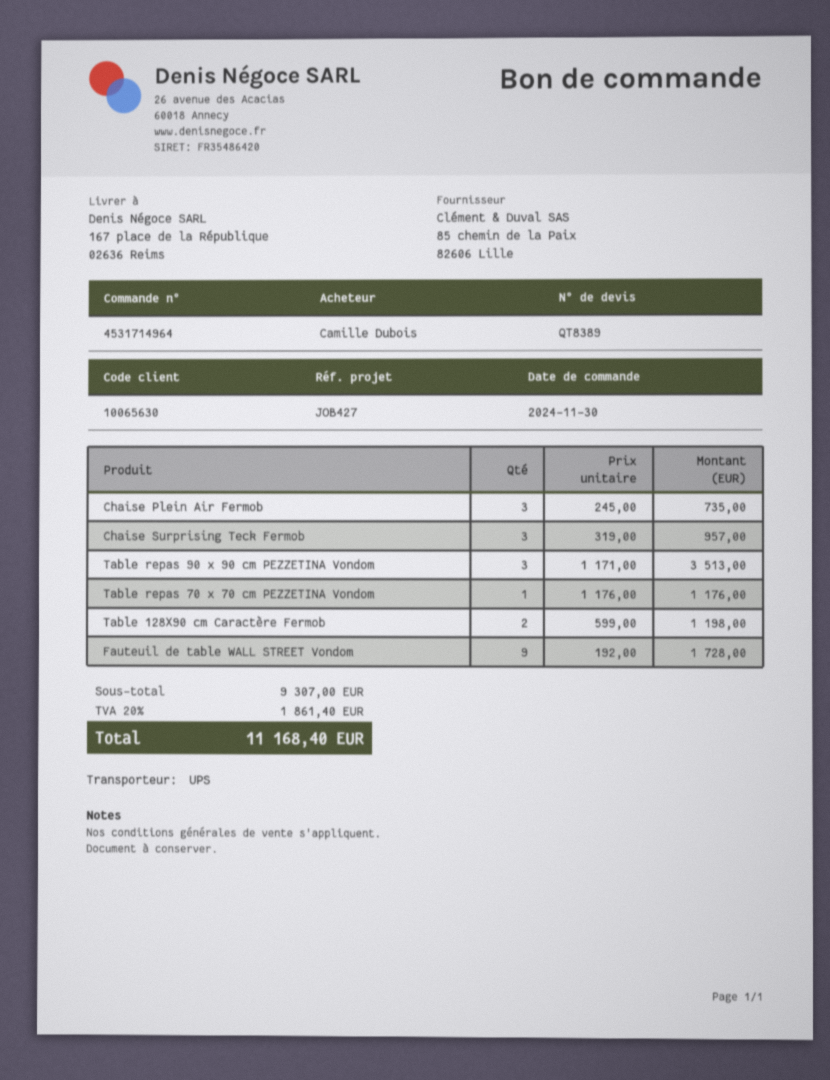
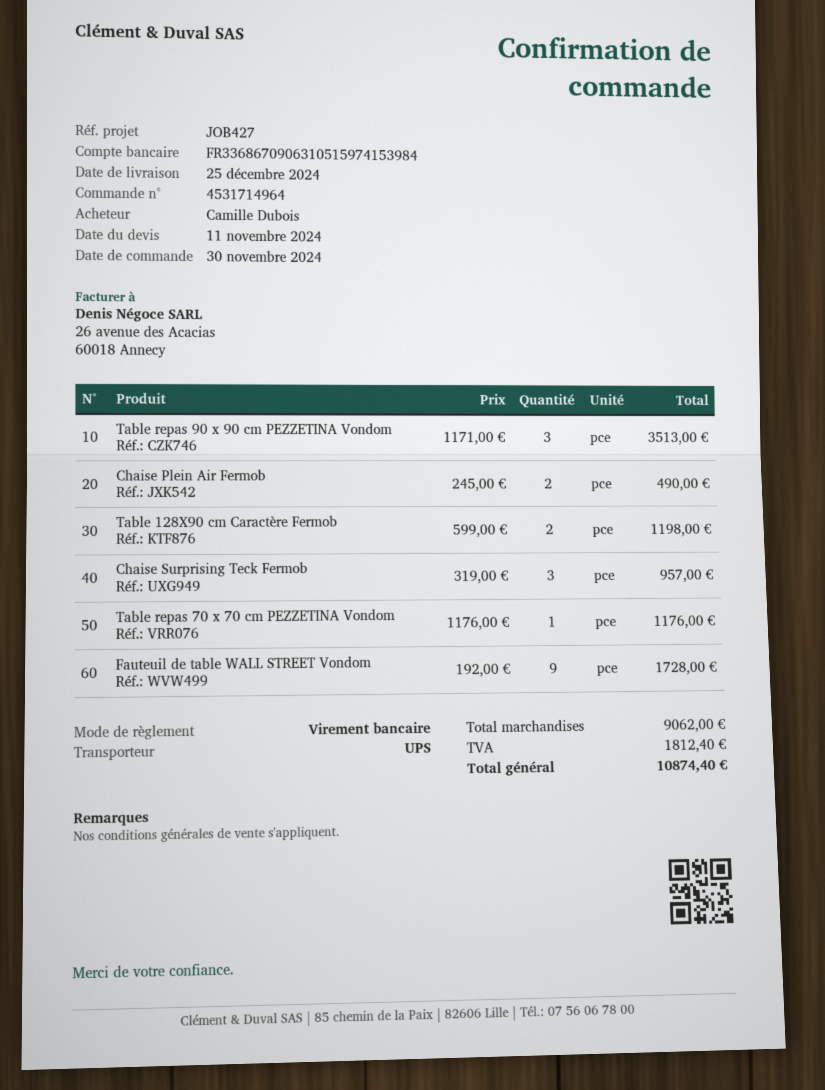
Chaise Plein Air Fermob: 3 x 245.00 = 735.00 -> 2 x 245.00 = 490.00
subtotal: 9307.00 -> 9062.00
tax: 1861.40 -> 1812.40
total: 11168.40 -> 10874.40

